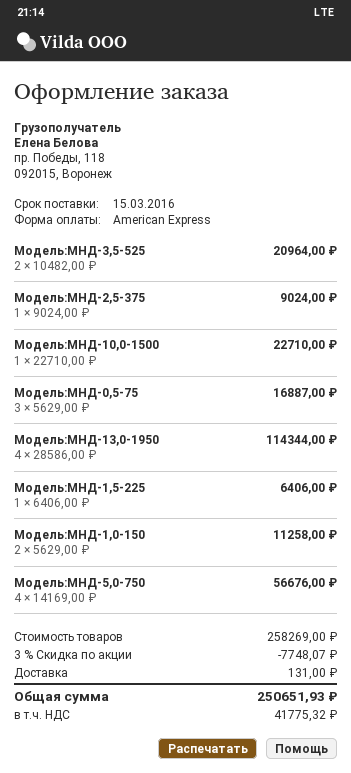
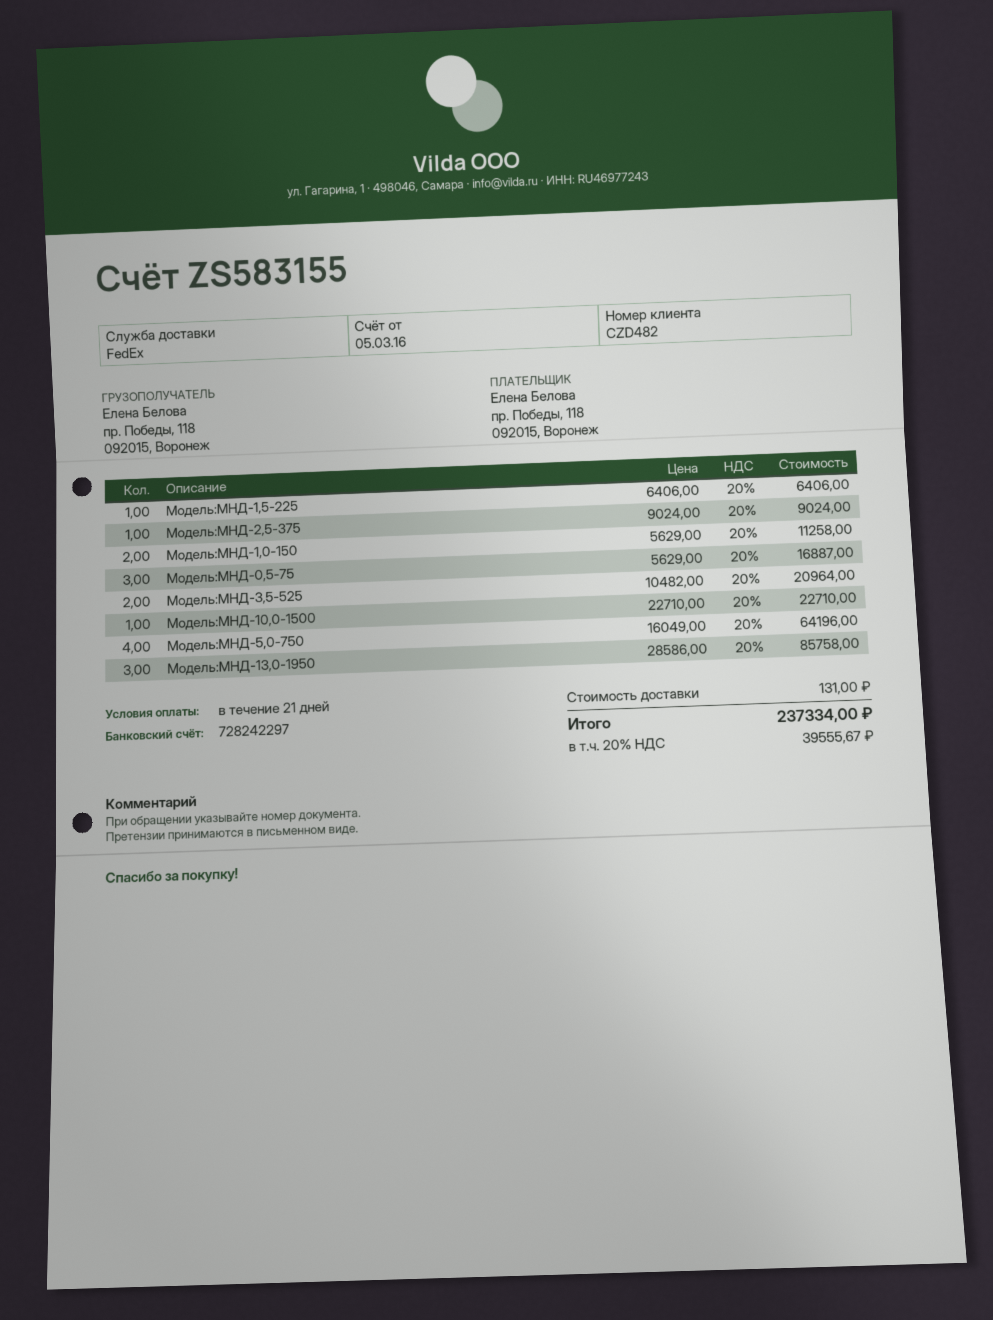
Модель:МНД-13,0-1950: 4 x 28586.00 = 114344.00 -> 3 x 28586.00 = 85758.00
Модель:МНД-5,0-750: 4 x 14169.00 = 56676.00 -> 4 x 16049.00 = 64196.00
discount: 3% = 7748.07 -> none
tax: 41775.32 -> 39555.67
total: 250651.93 -> 237334.00

